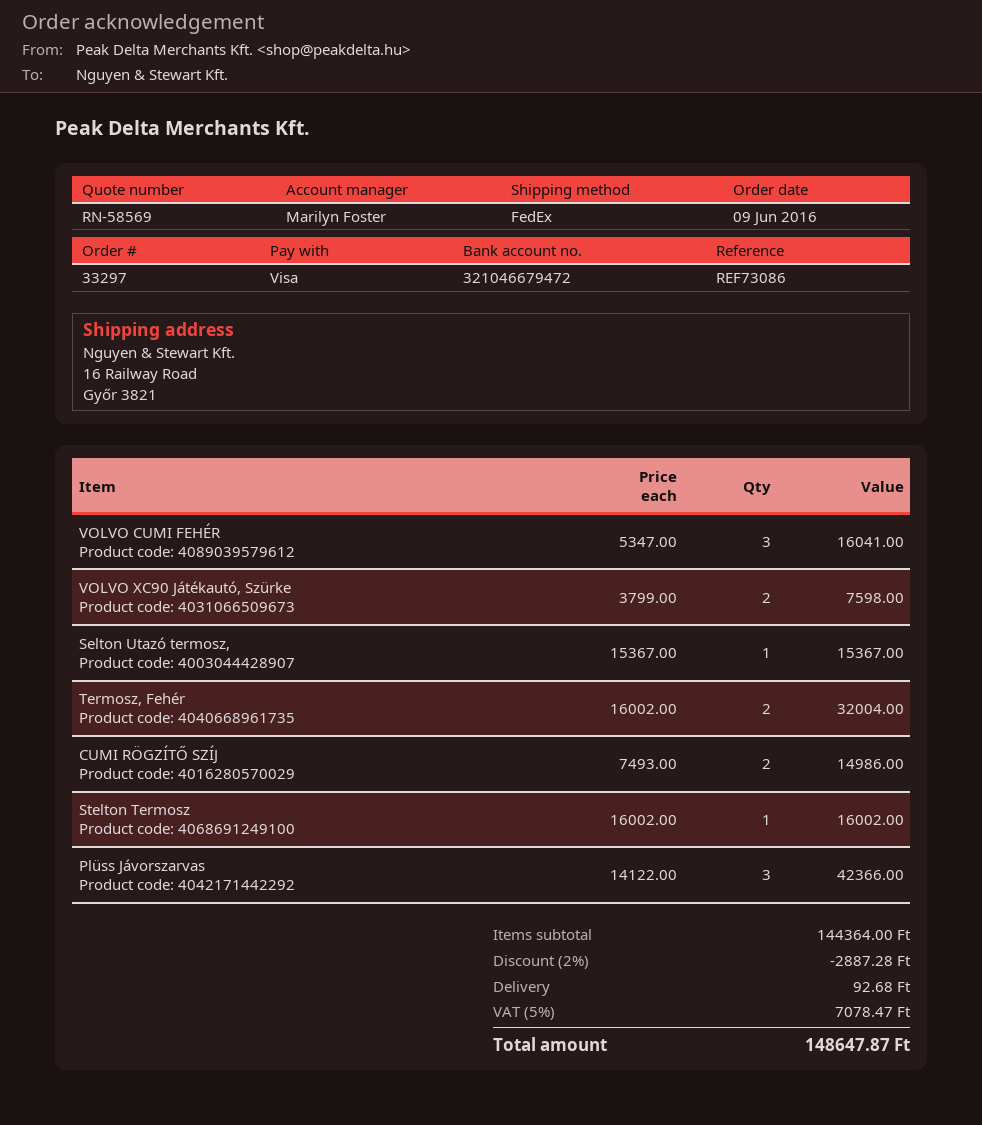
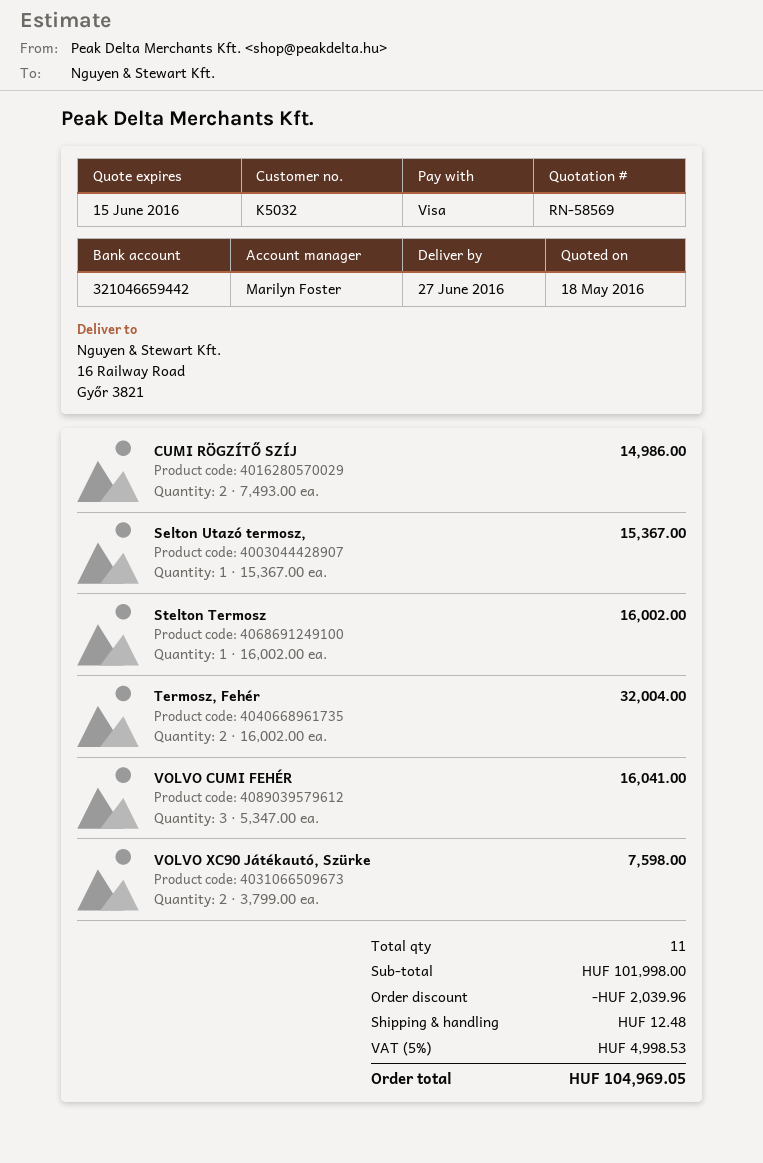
bank account: 321046679472 -> 321046659442
Plüss Jávorszarvas: 3 x 14122.00 = 42366.00 -> none
subtotal: 144364.00 -> 101998.00
discount: 2887.28 -> 2039.96
shipping: 92.68 -> 12.48
tax: 5% = 7078.47 -> 5% = 4998.53
total: 148647.87 -> 104969.05

